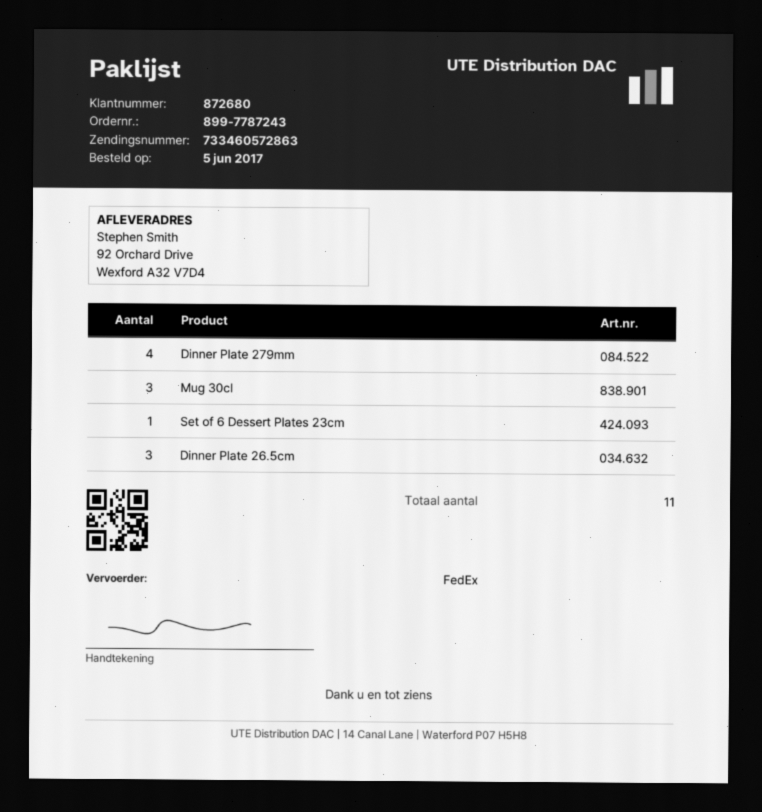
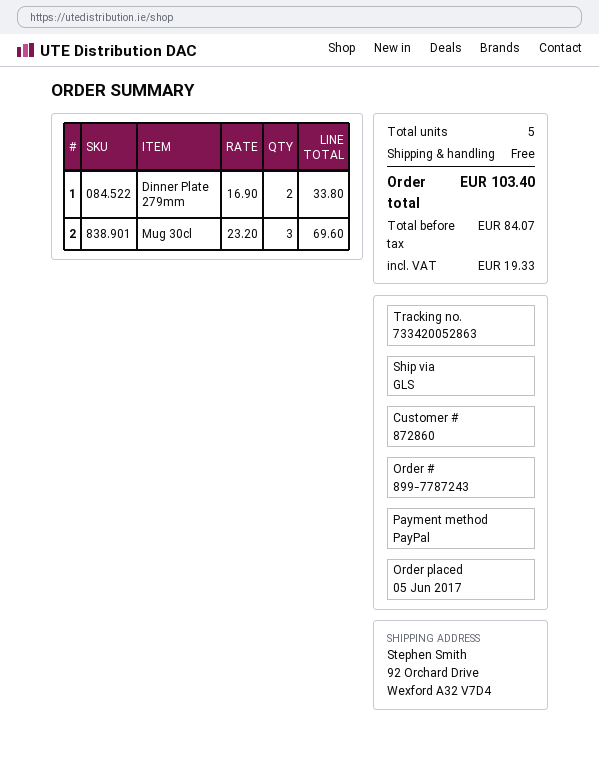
customer number: 872680 -> 872860
shipping method: FedEx -> GLS
tracking number: 733460572863 -> 733420052863
Dinner Plate 279mm: 4 -> 2
Set of 6 Dessert Plates 23cm: 1 -> none
Dinner Plate 26.5cm: 3 -> none
total quantity: 11 -> 5

